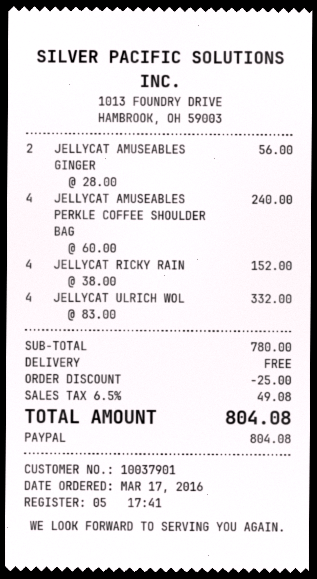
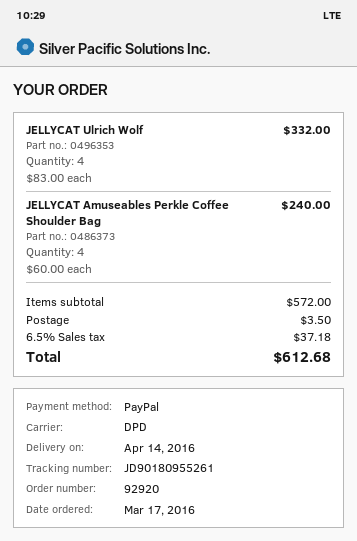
JELLYCAT AMUSEABLES GINGER: 2 x 28.00 = 56.00 -> none
JELLYCAT RICKY RAIN: 4 x 38.00 = 152.00 -> none
subtotal: 780.00 -> 572.00
discount: 25.00 -> none
shipping: 0.00 -> 3.50
tax: 6.5% = 49.08 -> 6.5% = 37.18
total: 804.08 -> 612.68

